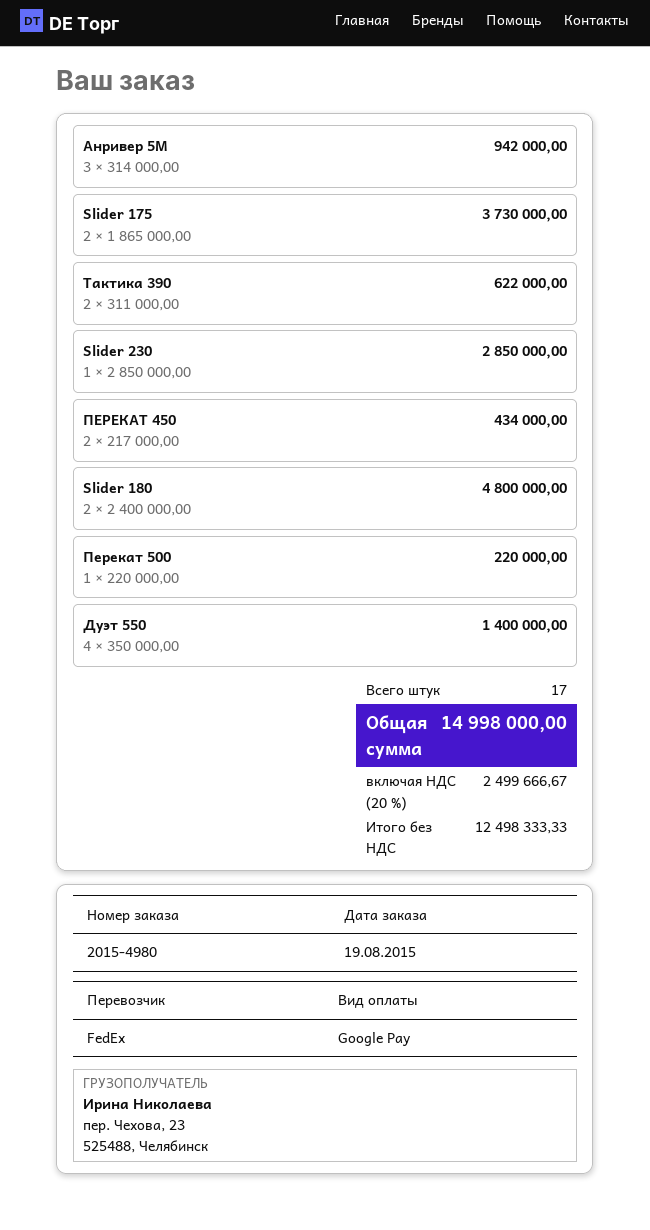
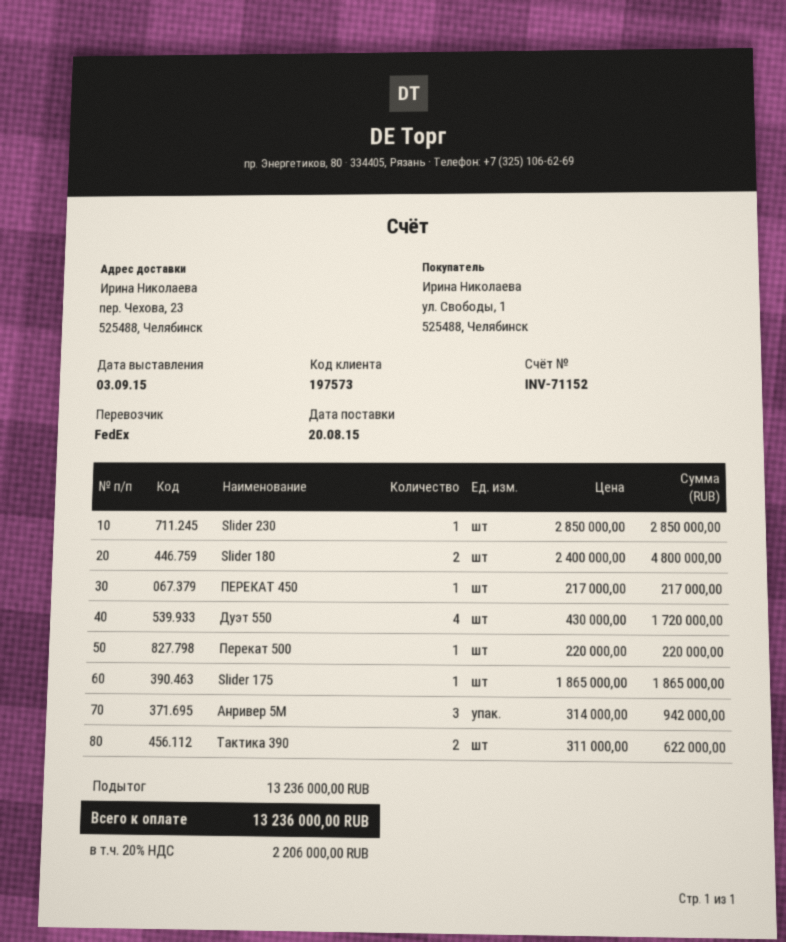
Slider 175: 2 x 1865000.00 = 3730000.00 -> 1 x 1865000.00 = 1865000.00
ПЕРЕКАТ 450: 2 x 217000.00 = 434000.00 -> 1 x 217000.00 = 217000.00
Дуэт 550: 4 x 350000.00 = 1400000.00 -> 4 x 430000.00 = 1720000.00
tax: 20% = 2499666.67 -> 20% = 2206000.00
total: 14998000.00 -> 13236000.00

